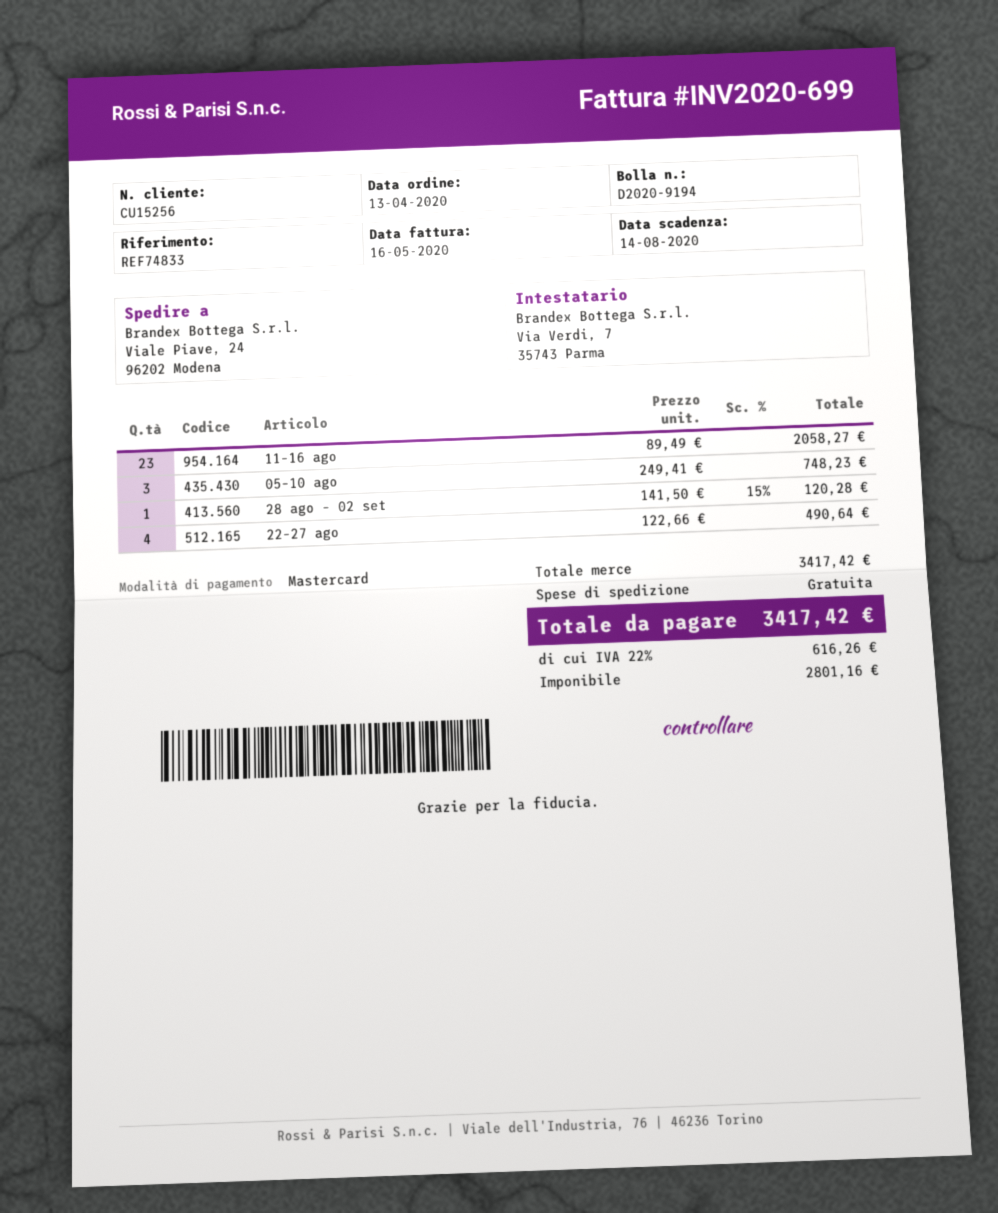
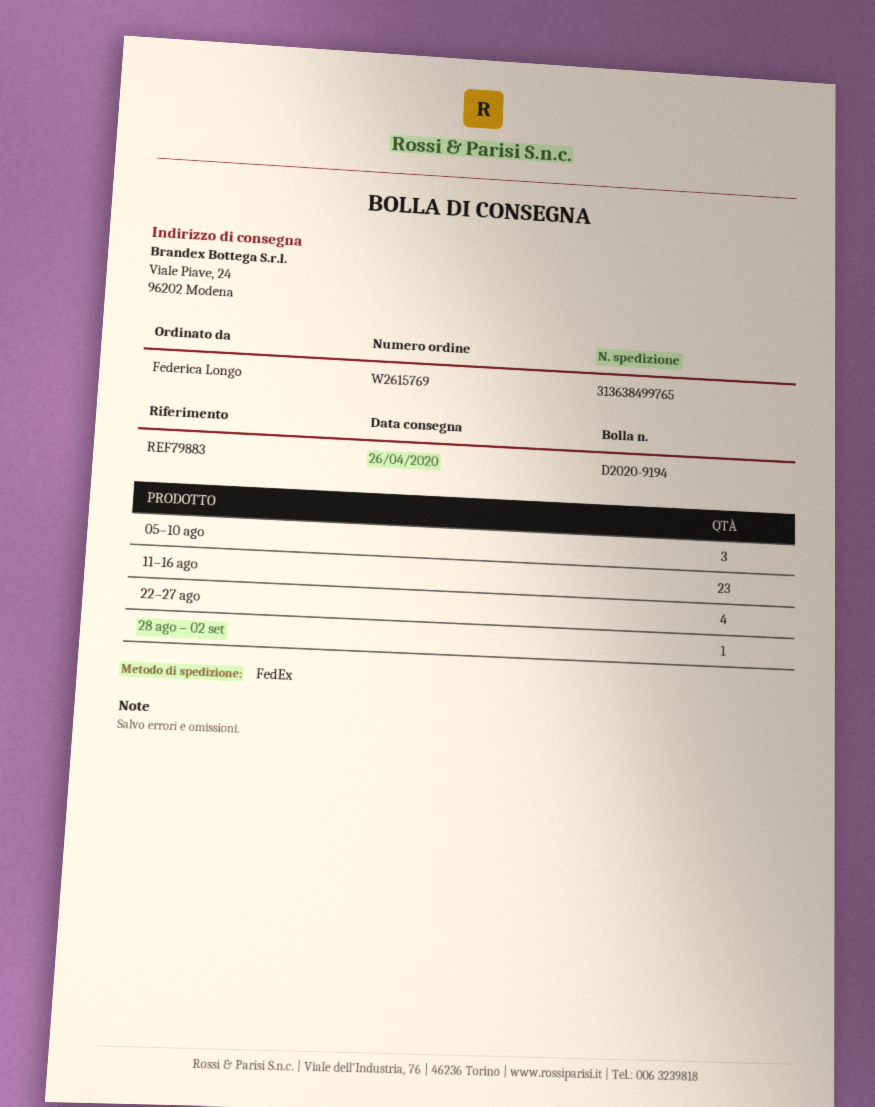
reference: REF74833 -> REF79883

